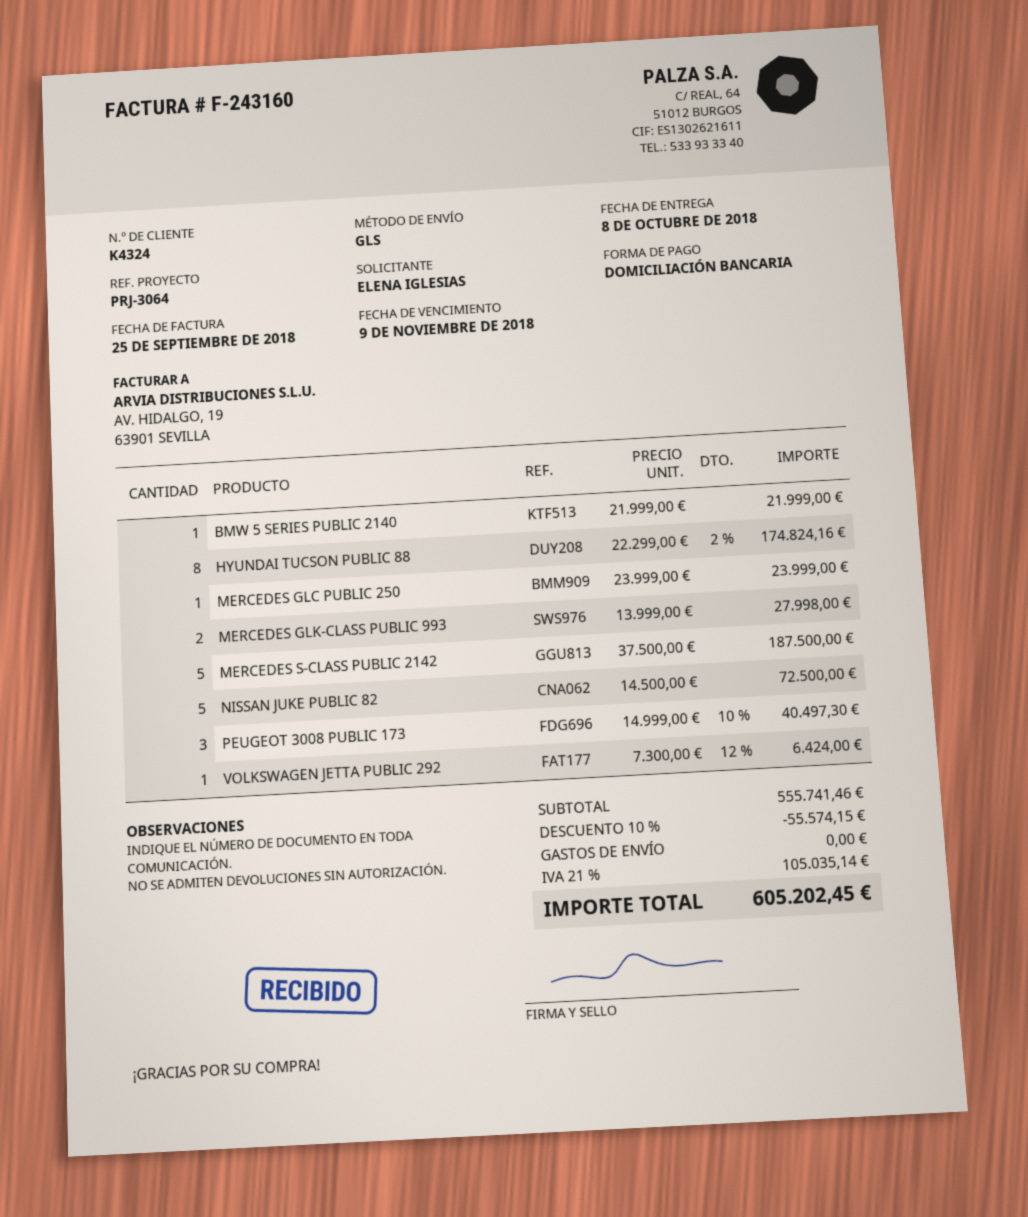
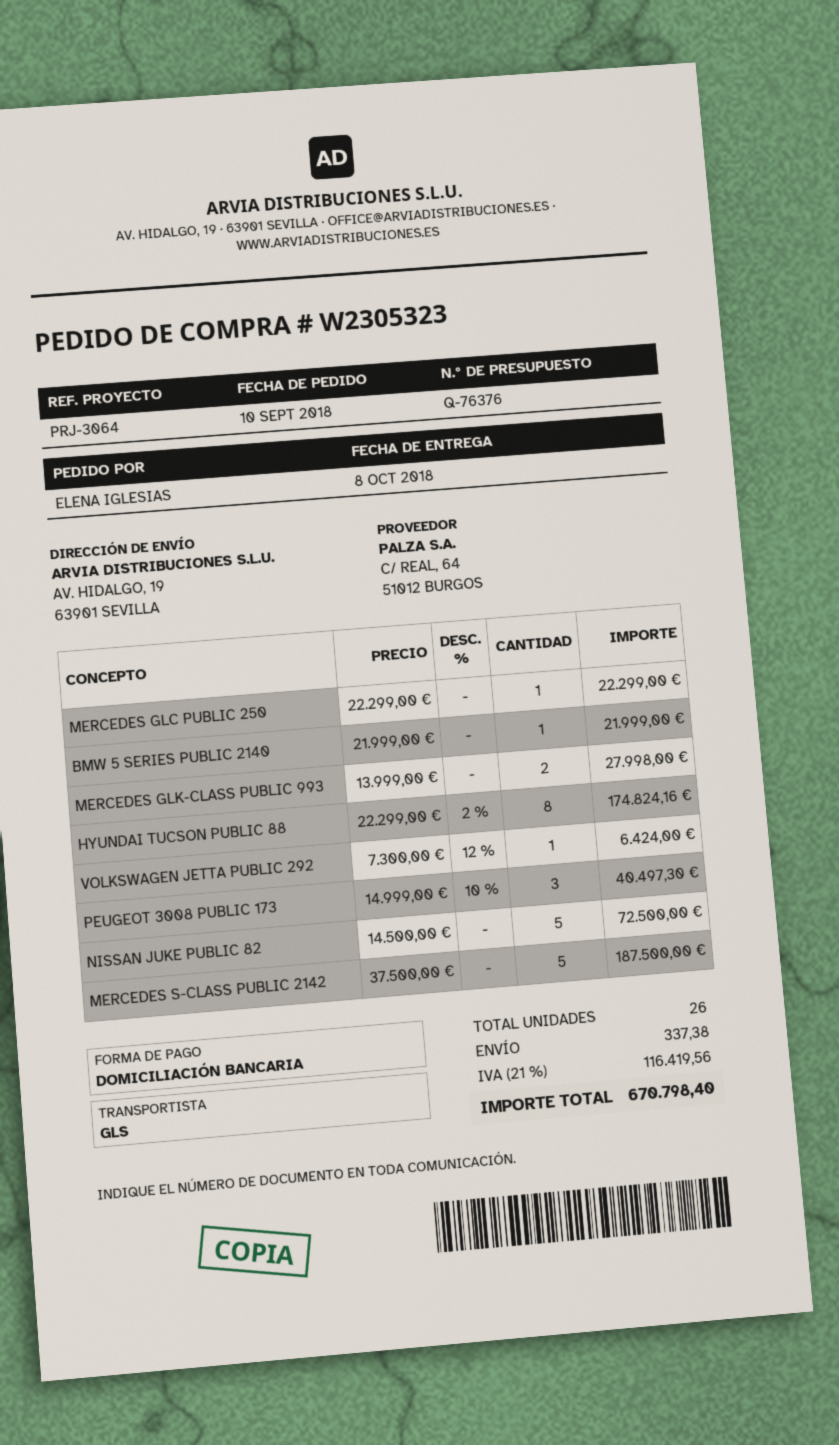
MERCEDES GLC PUBLIC 250: 1 x 23999.00 = 23999.00 -> 1 x 22299.00 = 22299.00
discount: 10% = 55574.15 -> none
shipping: 0.00 -> 337.38
tax: 21% = 105035.14 -> 21% = 116419.56
total: 605202.45 -> 670798.40

